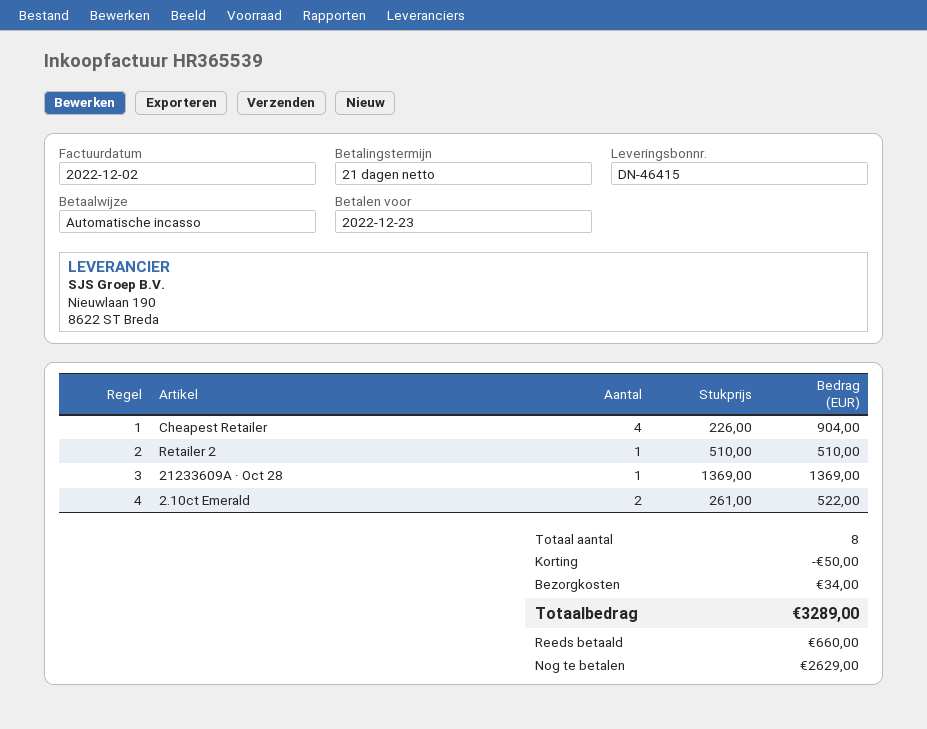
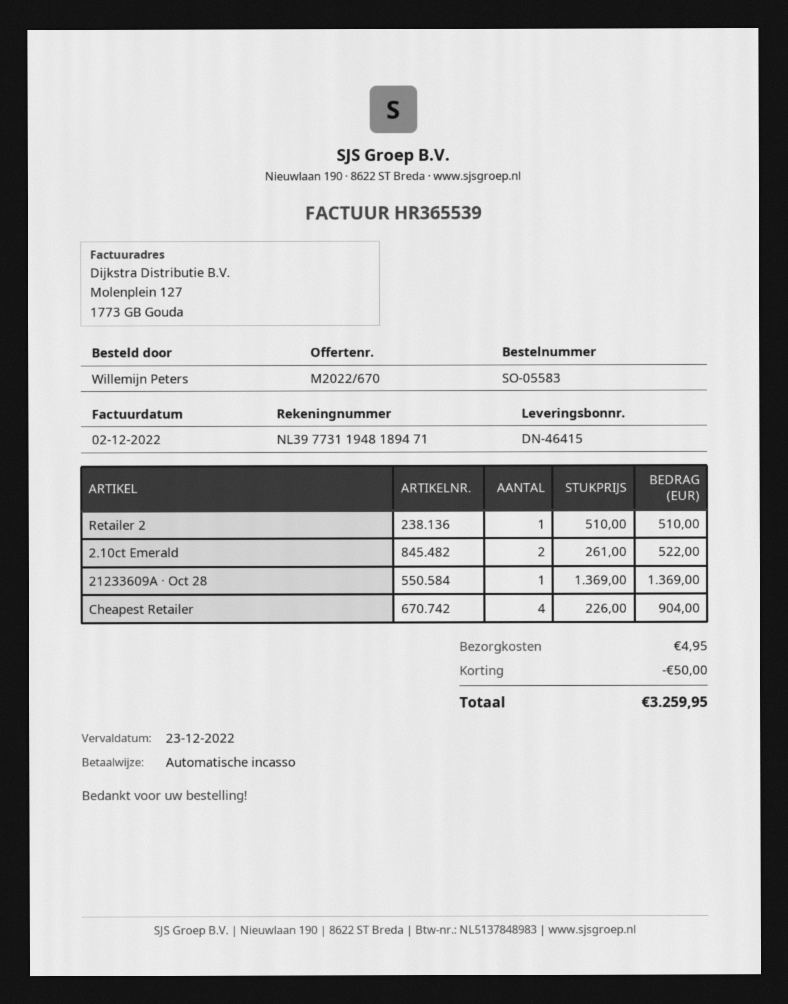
shipping: 34.00 -> 4.95
total: 3289.00 -> 3259.95

